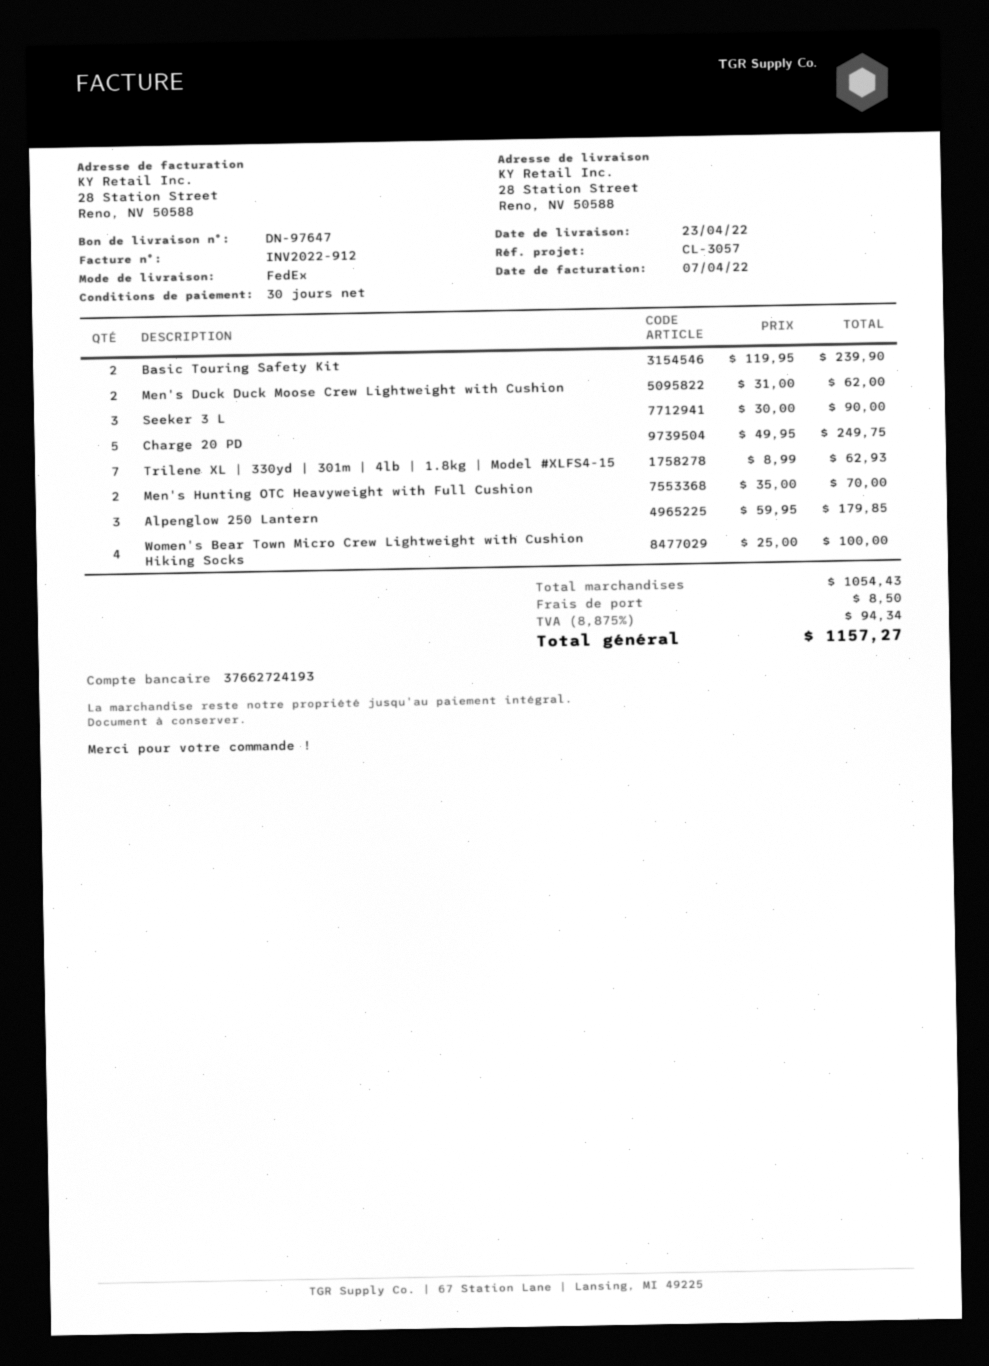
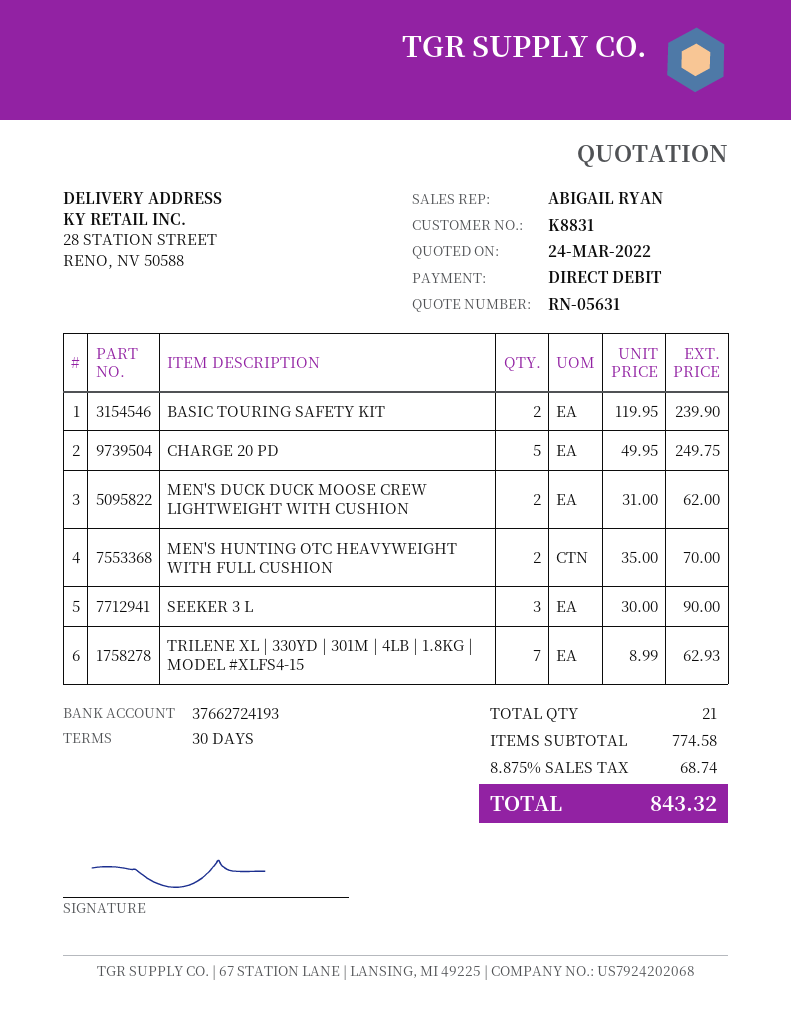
Alpenglow 250 Lantern: 3 x 59.95 = 179.85 -> none
Women's Bear Town Micro Crew Lightweight with Cushion Hiking Socks: 4 x 25.00 = 100.00 -> none
subtotal: 1054.43 -> 774.58
shipping: 8.50 -> none
tax: 8.875% = 94.34 -> 8.875% = 68.74
total: 1157.27 -> 843.32

